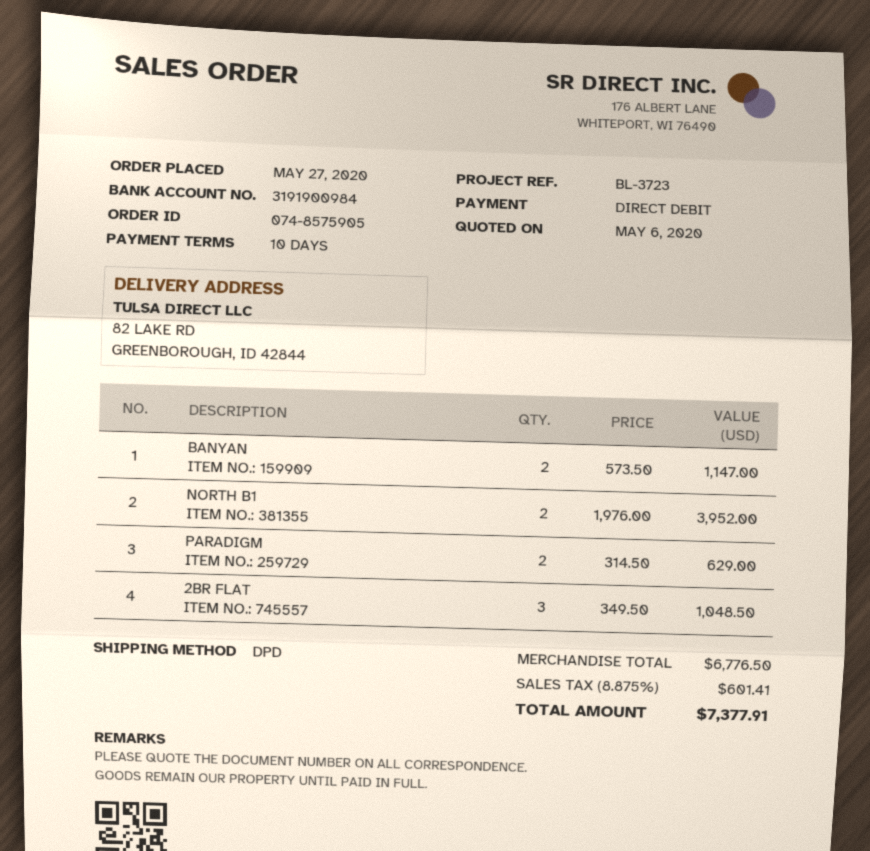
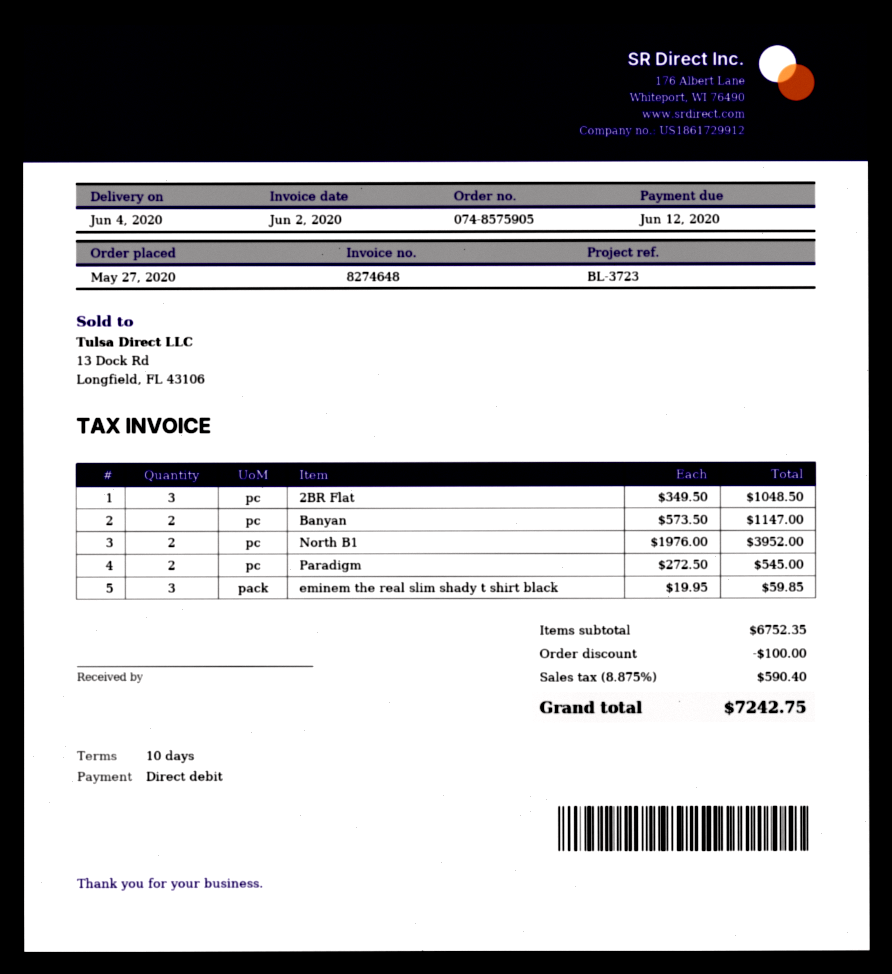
PARADIGM: 2 x 314.50 = 629.00 -> 2 x 272.50 = 545.00
eminem the real slim shady t shirt black: none -> 3 x 19.95 = 59.85
subtotal: 6776.50 -> 6752.35
discount: none -> 100.00
tax: 8.875% = 601.41 -> 8.875% = 590.40
total: 7377.91 -> 7242.75

